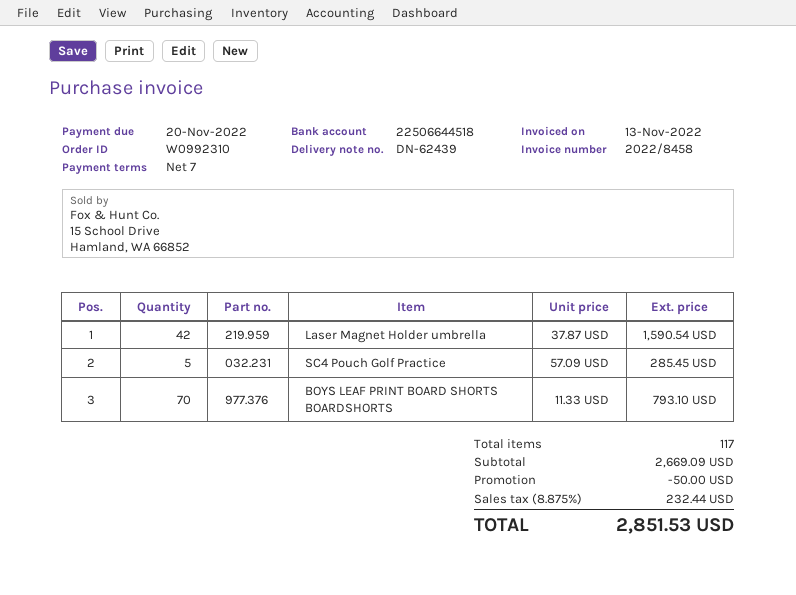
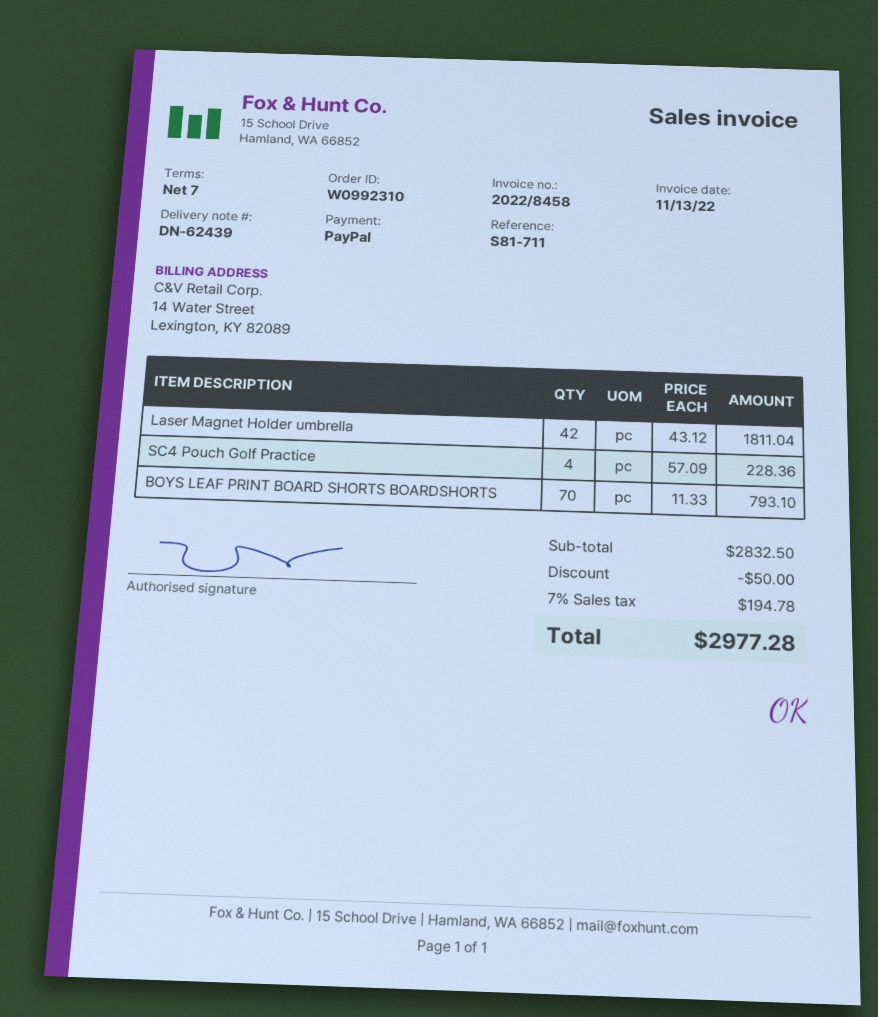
Laser Magnet Holder umbrella: 42 x 37.87 = 1590.54 -> 42 x 43.12 = 1811.04
SC4 Pouch Golf Practice: 5 x 57.09 = 285.45 -> 4 x 57.09 = 228.36
subtotal: 2669.09 -> 2832.50
tax: 8.875% = 232.44 -> 7% = 194.78
total: 2851.53 -> 2977.28

